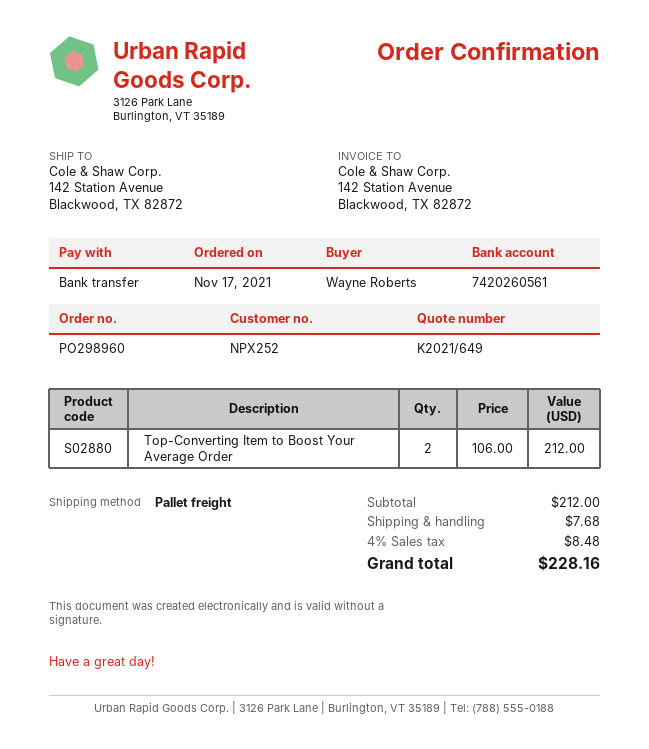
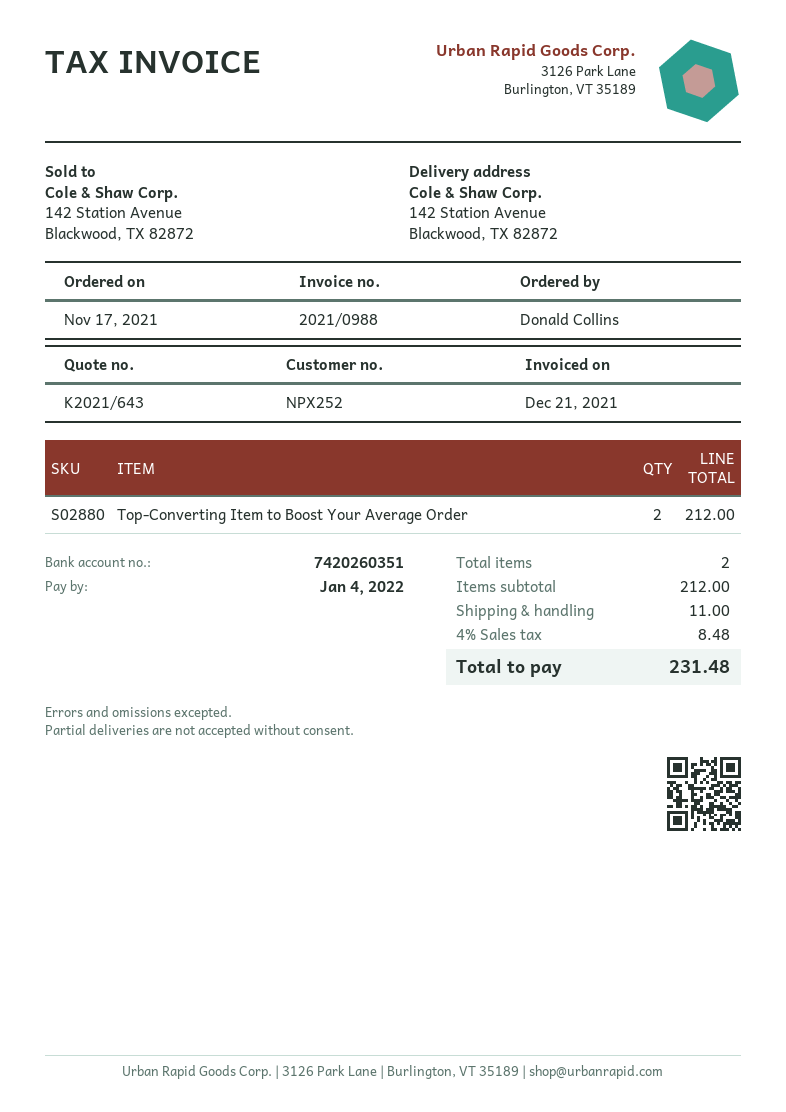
quote number: K2021/649 -> K2021/643
ordered by: Wayne Roberts -> Donald Collins
bank account: 7420260561 -> 7420260351
shipping: 7.68 -> 11.00
total: 228.16 -> 231.48

